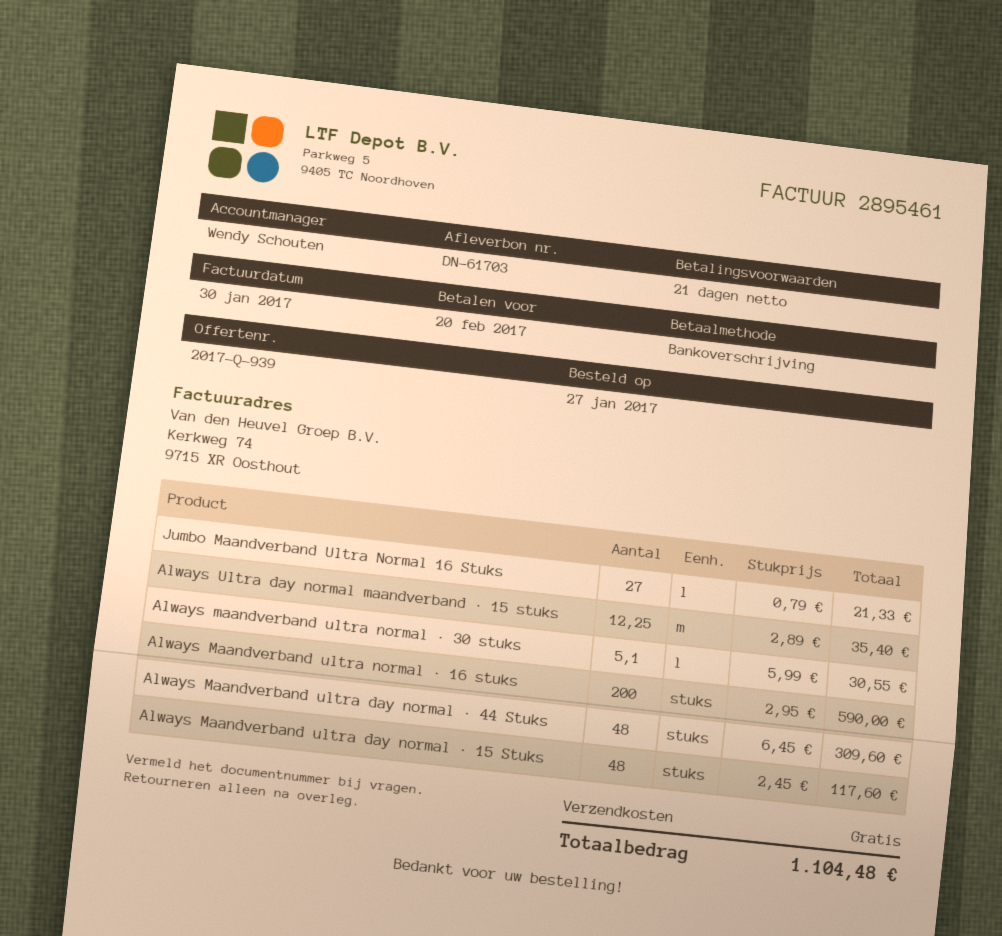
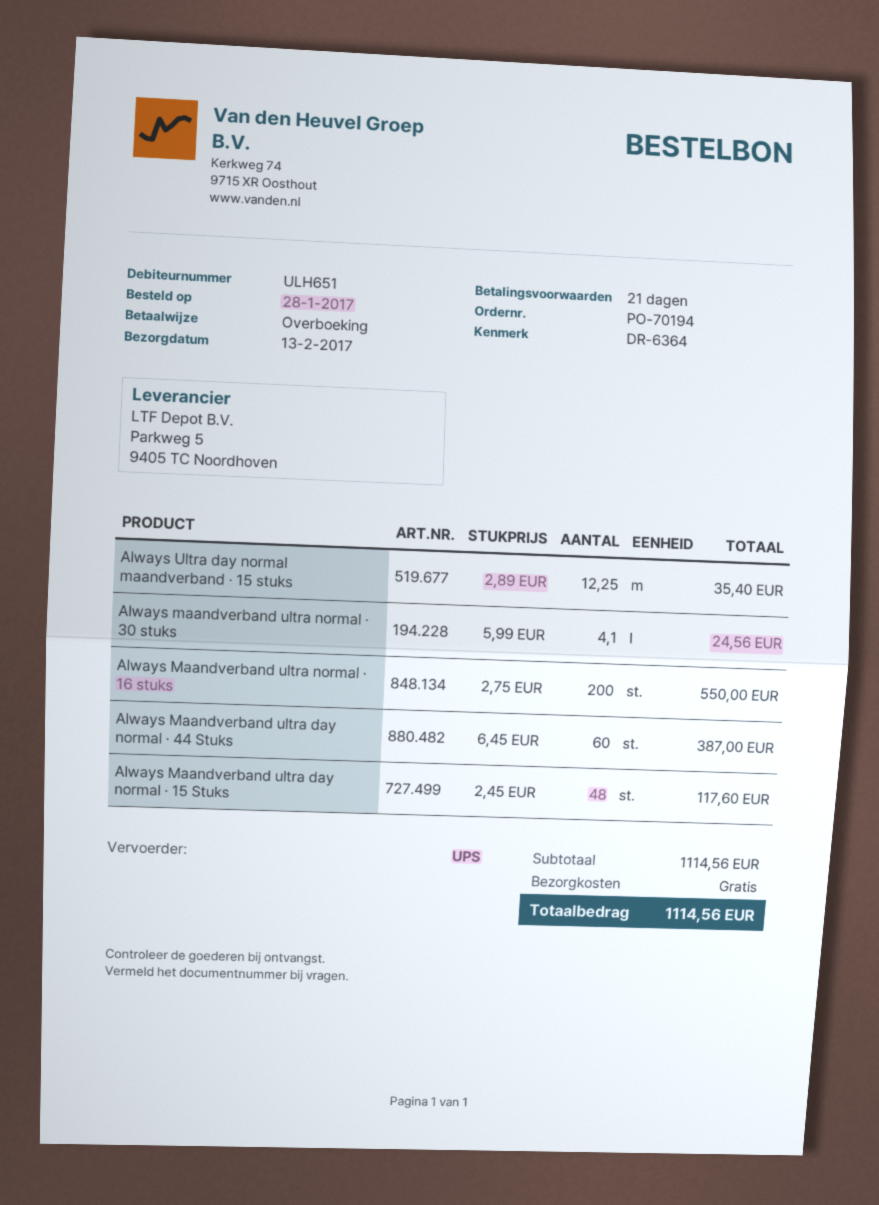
order date: 2017-01-27 -> 2017-01-28
Jumbo Maandverband Ultra Normal 16 Stuks: 27 x 0.79 = 21.33 -> none
Always maandverband ultra normal · 30 stuks: 5.1 x 5.99 = 30.55 -> 4.1 x 5.99 = 24.56
Always Maandverband ultra normal · 16 stuks: 200 x 2.95 = 590.00 -> 200 x 2.75 = 550.00
Always Maandverband ultra day normal · 44 Stuks: 48 x 6.45 = 309.60 -> 60 x 6.45 = 387.00
total: 1104.48 -> 1114.56

